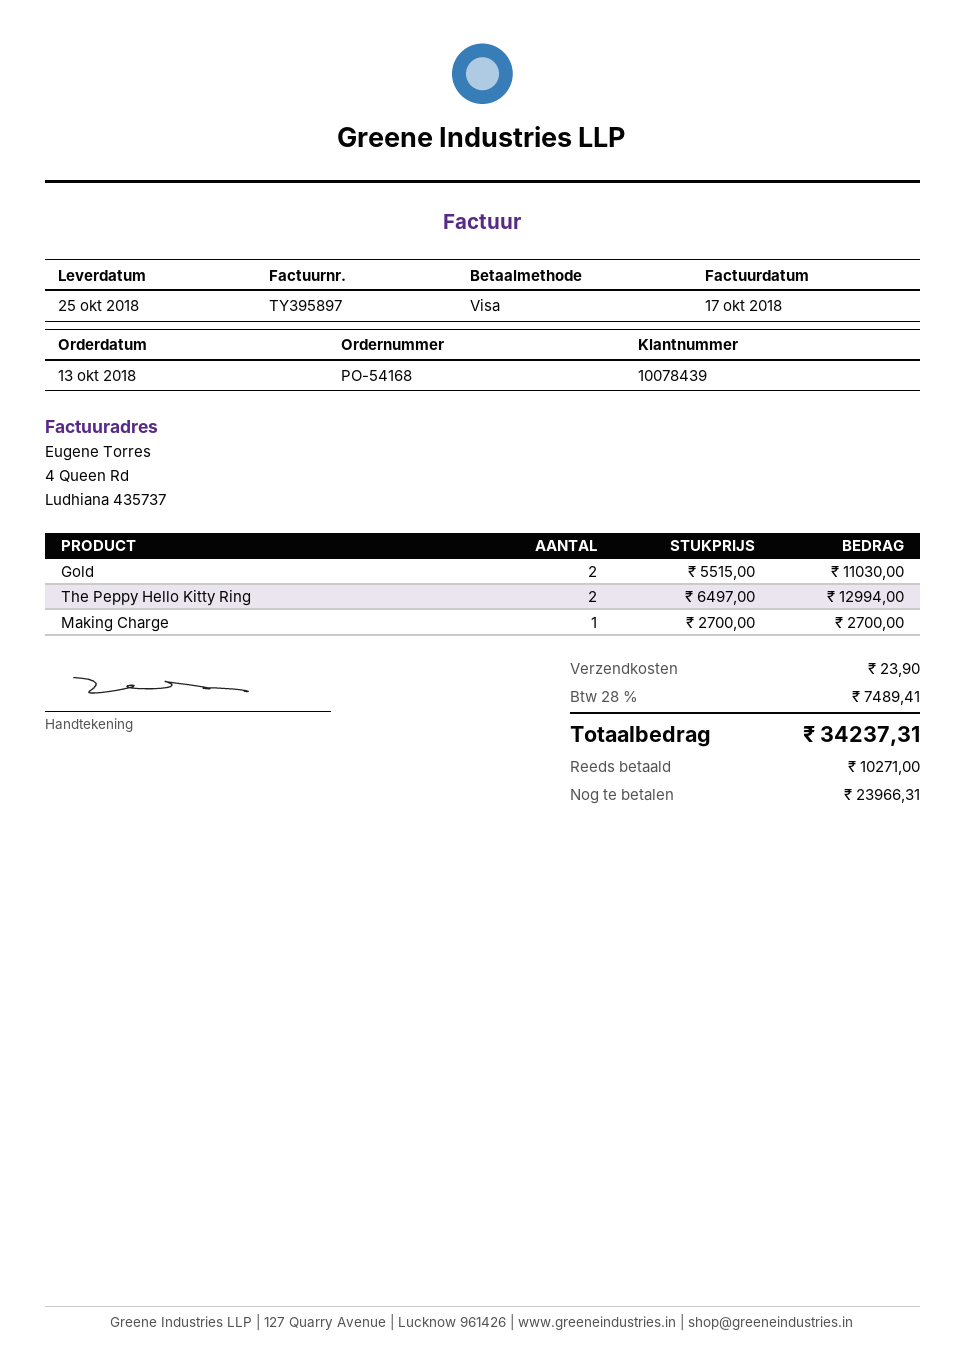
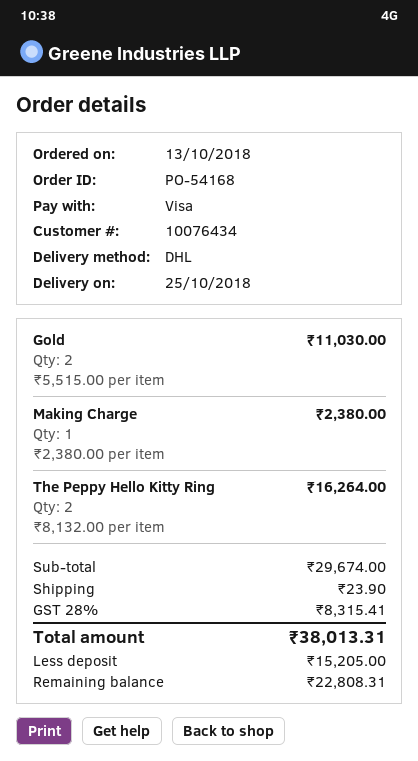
customer number: 10078439 -> 10076434
The Peppy Hello Kitty Ring: 2 x 6497.00 = 12994.00 -> 2 x 8132.00 = 16264.00
Making Charge: 1 x 2700.00 = 2700.00 -> 1 x 2380.00 = 2380.00
tax: 28% = 7489.41 -> 28% = 8315.41
total: 34237.31 -> 38013.31
deposit: 10271.00 -> 15205.00
balance: 23966.31 -> 22808.31

